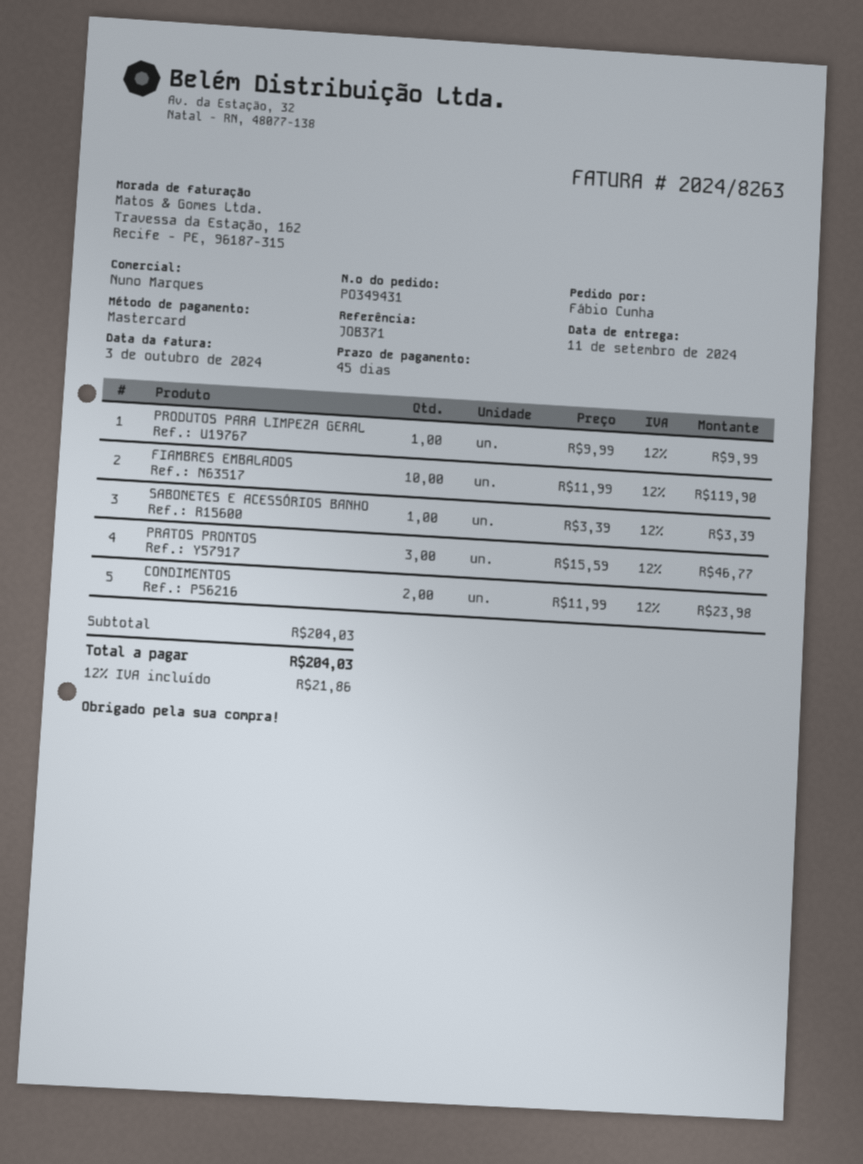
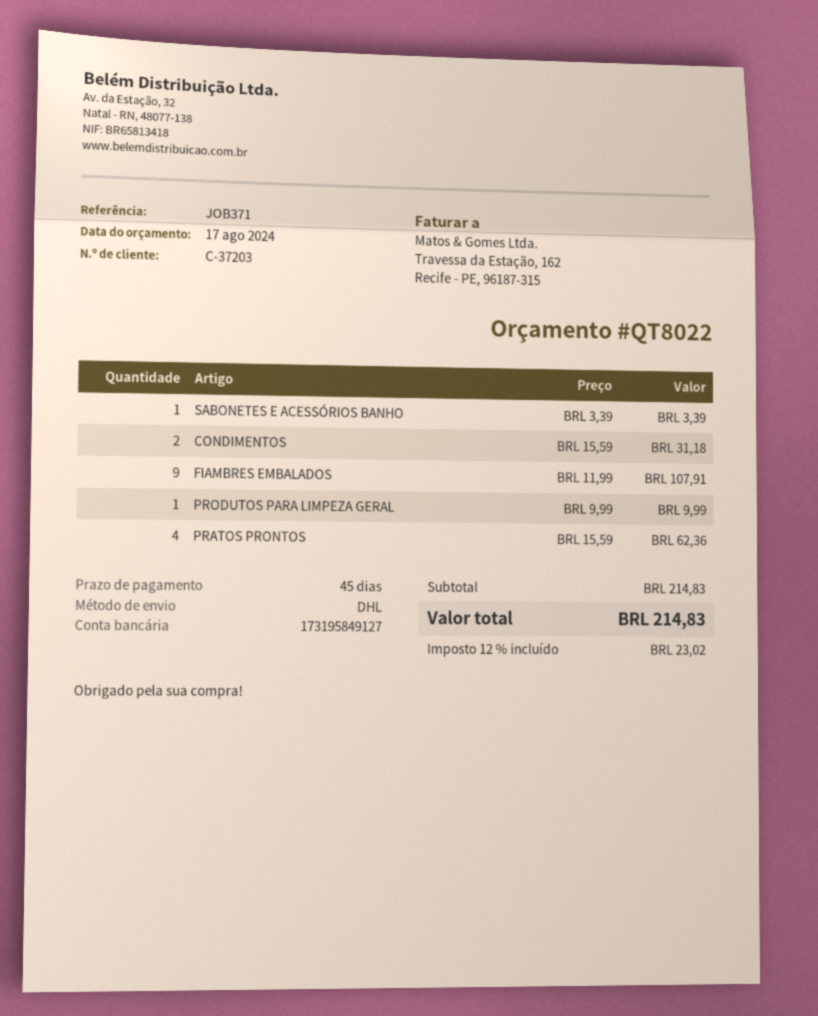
FIAMBRES EMBALADOS: 10 x 11.99 = 119.90 -> 9 x 11.99 = 107.91
PRATOS PRONTOS: 3 x 15.59 = 46.77 -> 4 x 15.59 = 62.36
CONDIMENTOS: 2 x 11.99 = 23.98 -> 2 x 15.59 = 31.18
subtotal: 204.03 -> 214.83
tax: 12% = 21.86 -> 12% = 23.02
total: 204.03 -> 214.83

